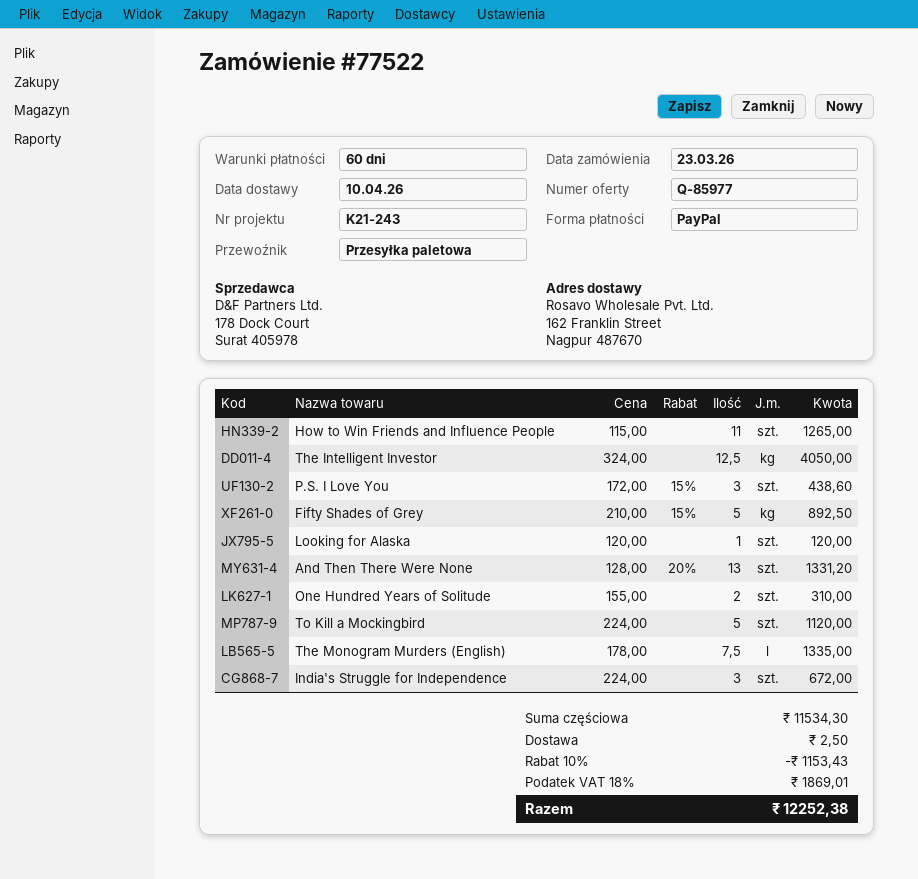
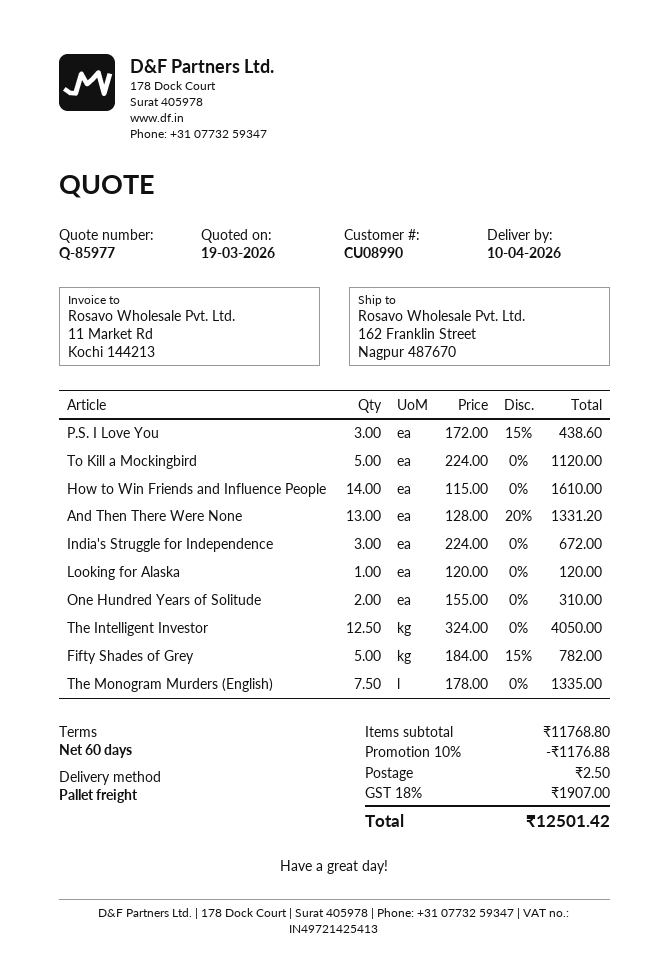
How to Win Friends and Influence People: 11 x 115.00 = 1265.00 -> 14 x 115.00 = 1610.00
Fifty Shades of Grey: 5 x 210.00 - 15% = 892.50 -> 5 x 184.00 - 15% = 782.00
subtotal: 11534.30 -> 11768.80
discount: 10% = 1153.43 -> 10% = 1176.88
tax: 18% = 1869.01 -> 18% = 1907.00
total: 12252.38 -> 12501.42

